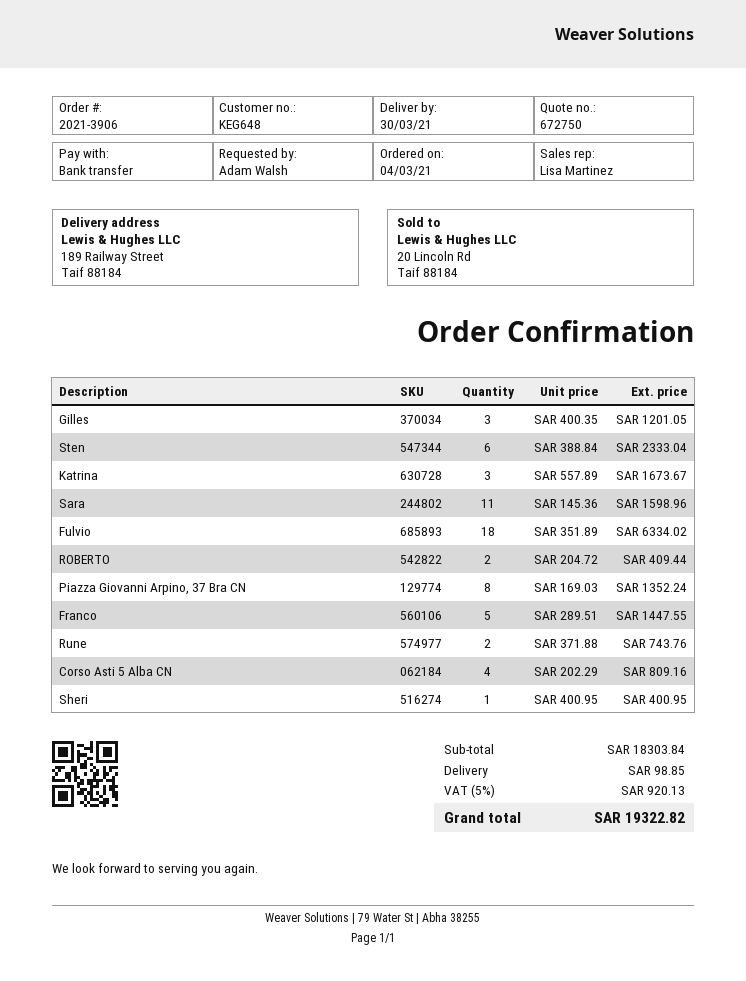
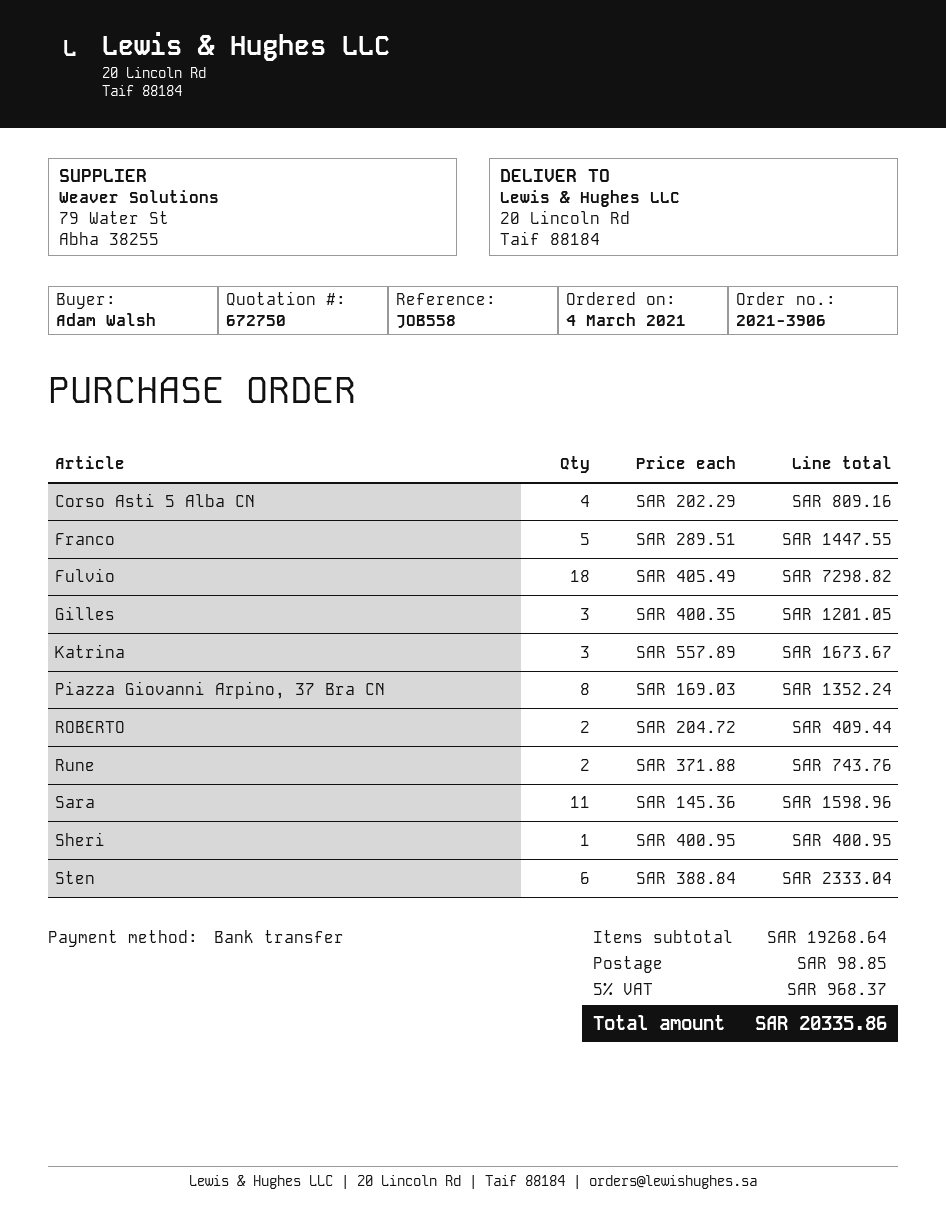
ship to: 189 Railway Street, Taif 88184 -> 20 Lincoln Rd, Taif 88184
Fulvio: 18 x 351.89 = 6334.02 -> 18 x 405.49 = 7298.82
subtotal: 18303.84 -> 19268.64
tax: 5% = 920.13 -> 5% = 968.37
total: 19322.82 -> 20335.86

